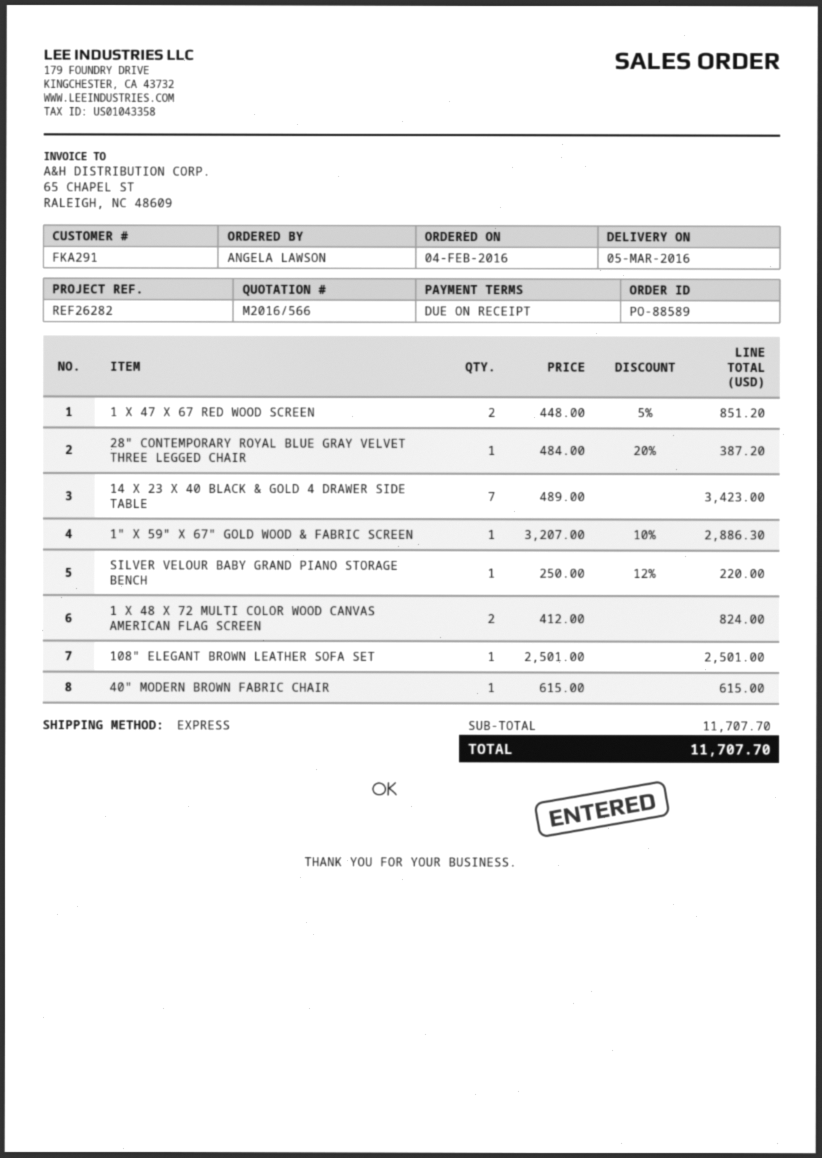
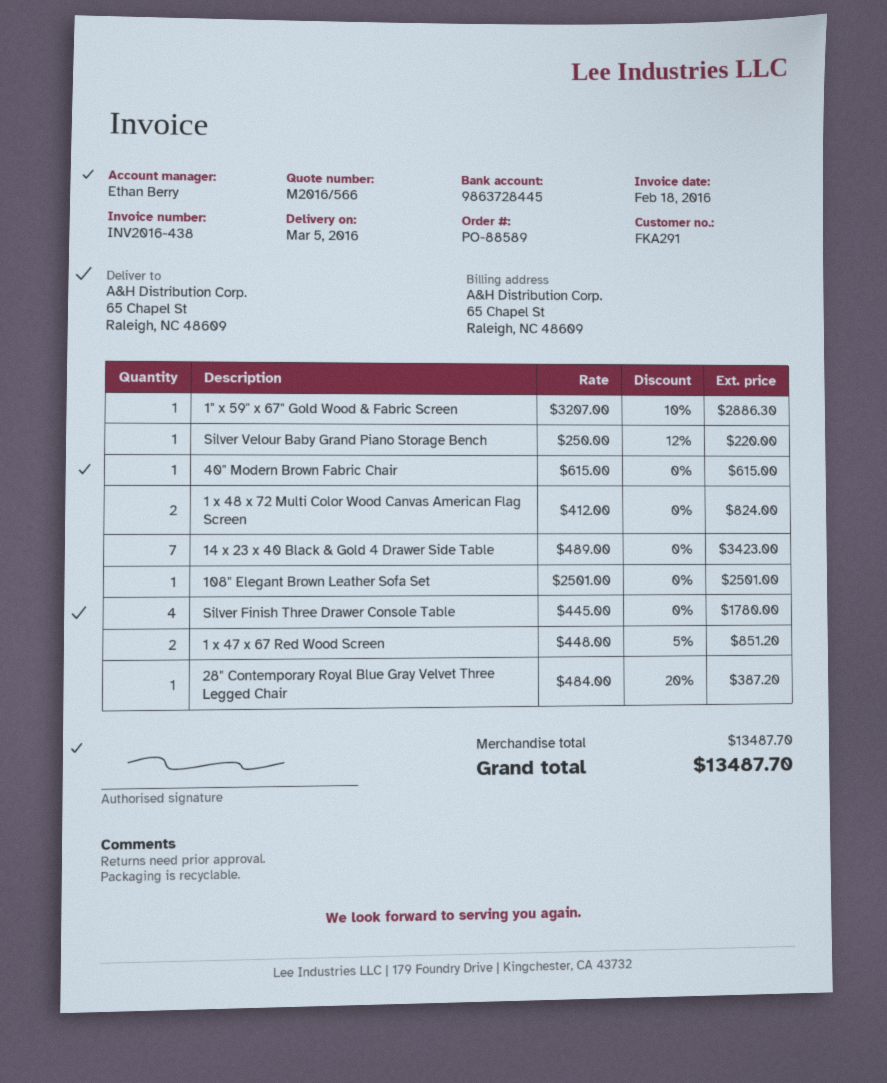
Silver Finish Three Drawer Console Table: none -> 4 x 445.00 = 1780.00
subtotal: 11707.70 -> 13487.70
total: 11707.70 -> 13487.70

